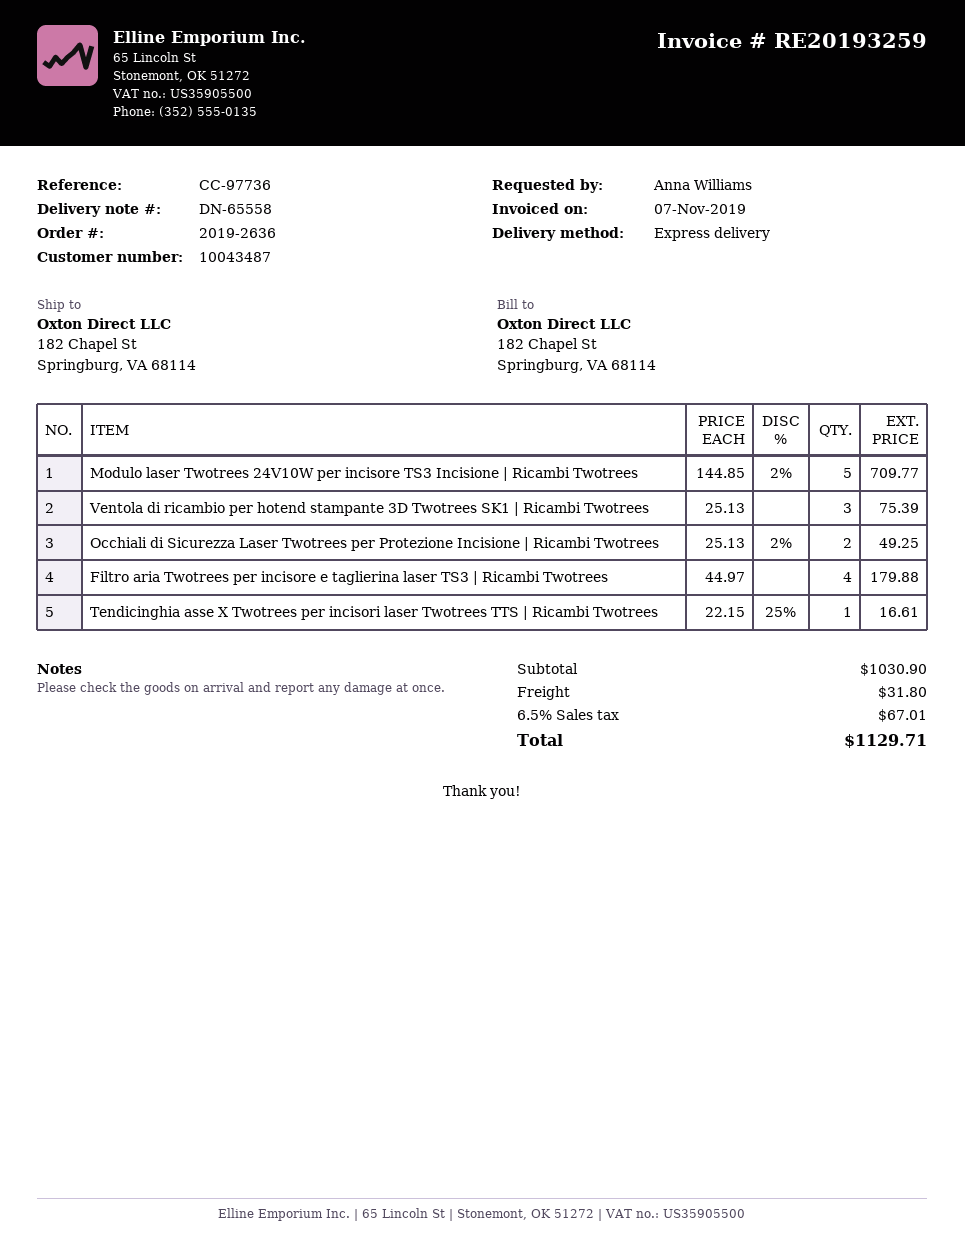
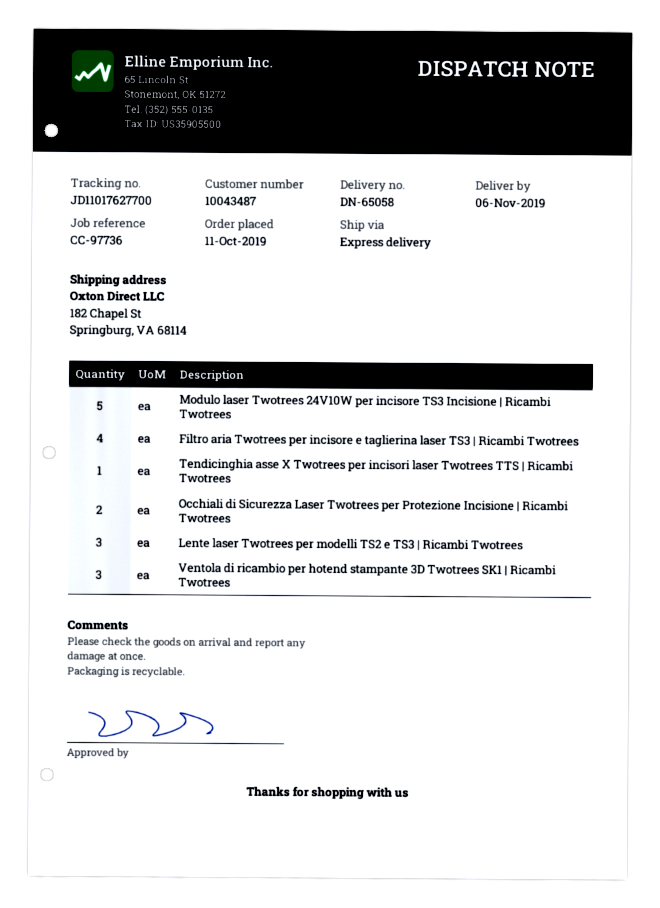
delivery note number: DN-65558 -> DN-65058
Lente laser Twotrees per modelli TS2 e TS3 | Ricambi Twotrees: none -> 3

